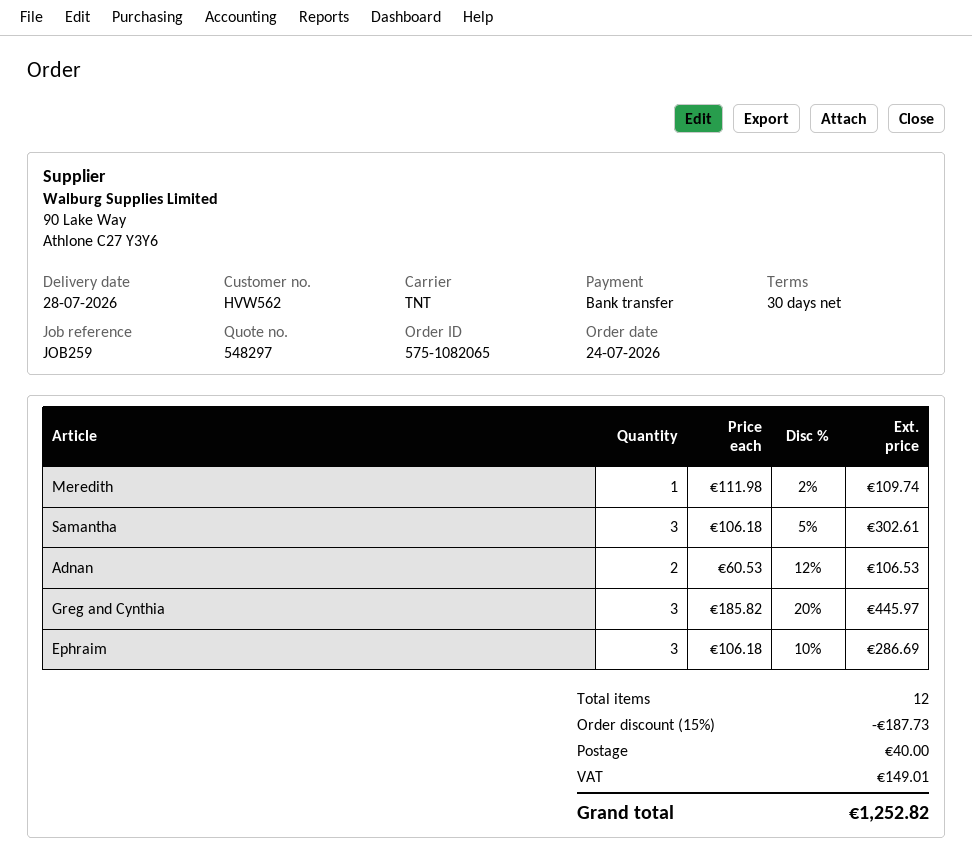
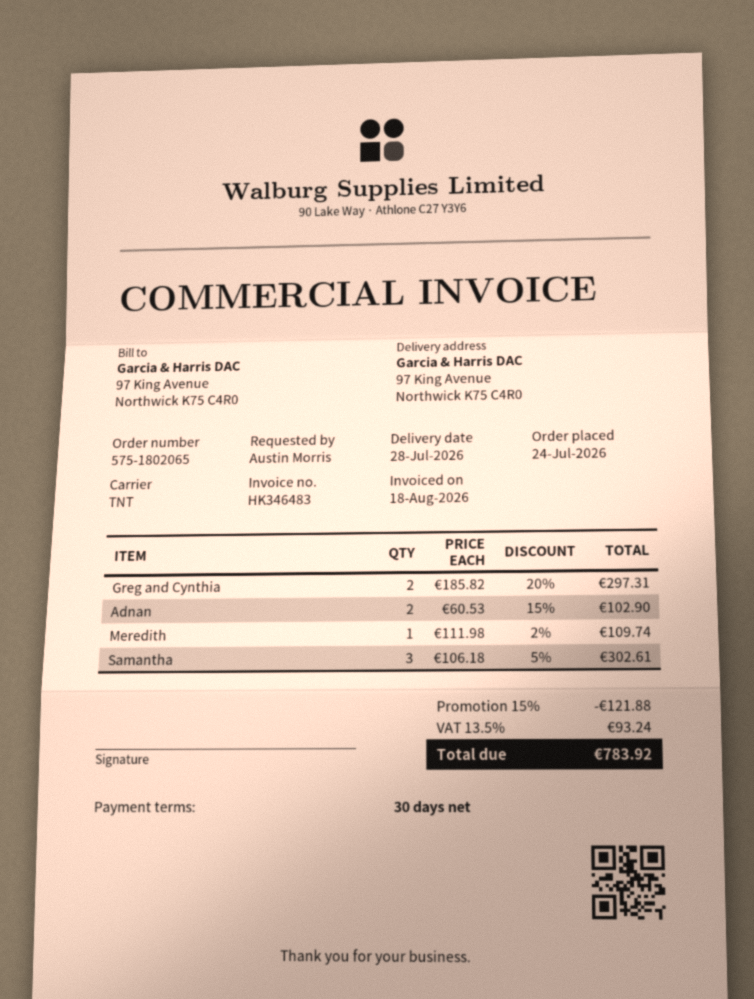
order number: 575-1082065 -> 575-1802065
Adnan: 2 x 60.53 - 12% = 106.53 -> 2 x 60.53 - 15% = 102.90
Greg and Cynthia: 3 x 185.82 - 20% = 445.97 -> 2 x 185.82 - 20% = 297.31
Ephraim: 3 x 106.18 - 10% = 286.69 -> none
discount: 15% = 187.73 -> 15% = 121.88
shipping: 40.00 -> none
tax: 149.01 -> 93.24
total: 1252.82 -> 783.92

